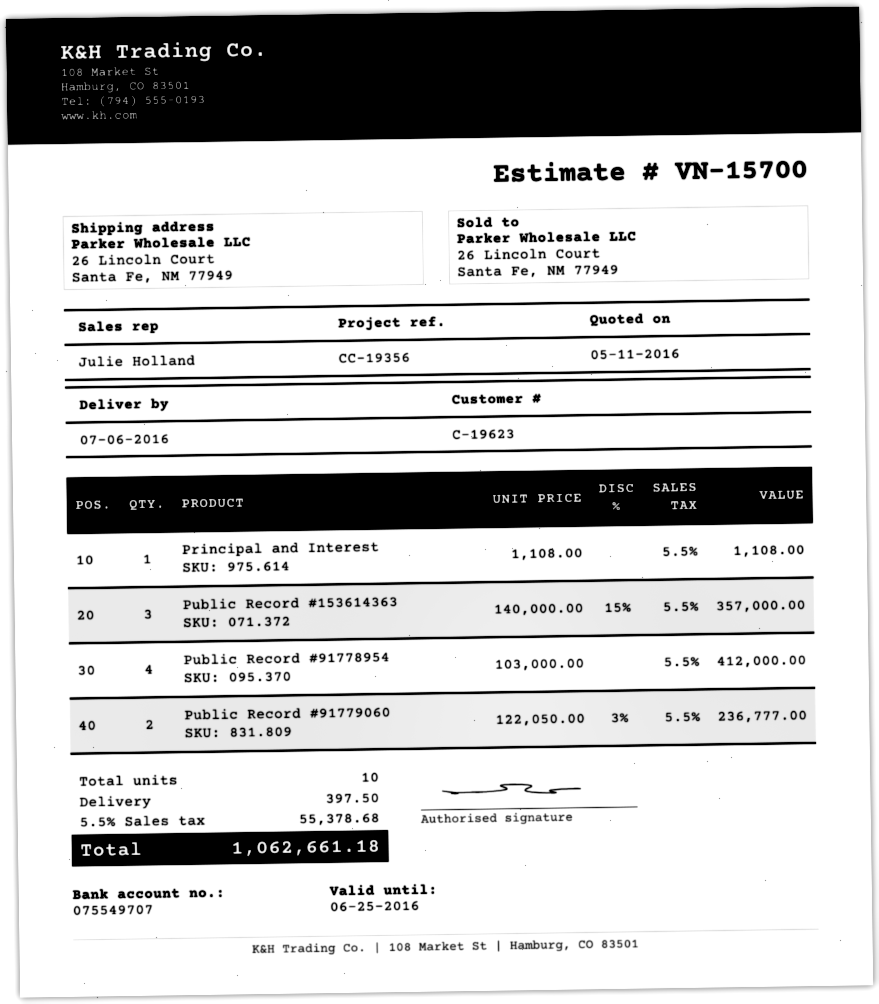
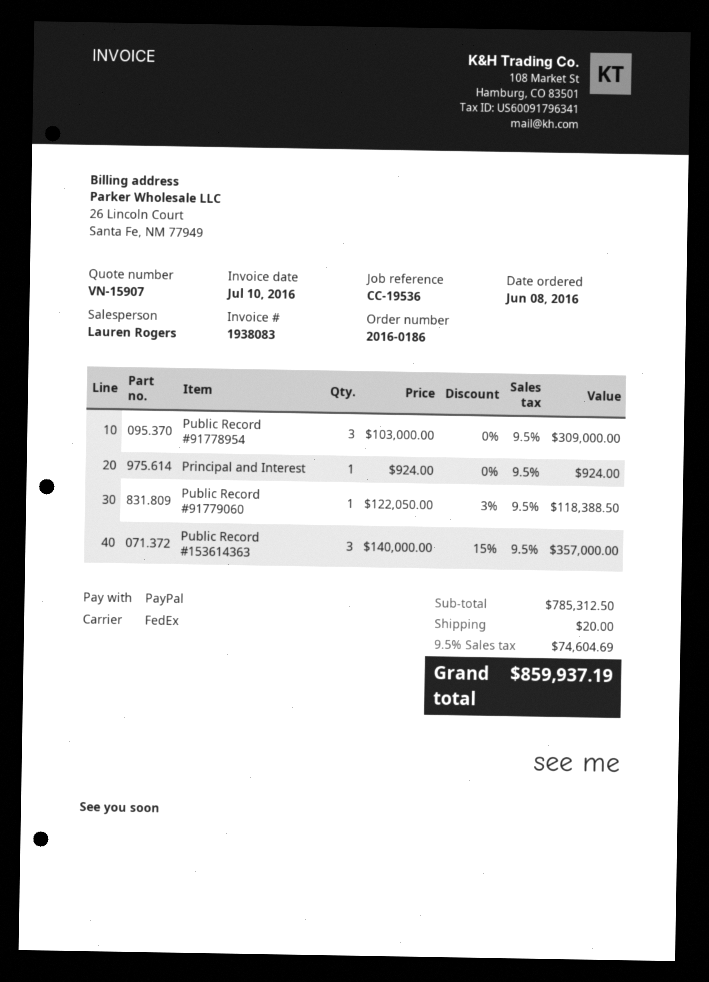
quote number: VN-15700 -> VN-15907
reference: CC-19356 -> CC-19536
sales rep: Julie Holland -> Lauren Rogers
Principal and Interest: 1 x 1108.00 = 1108.00 -> 1 x 924.00 = 924.00
Public Record #91778954: 4 x 103000.00 = 412000.00 -> 3 x 103000.00 = 309000.00
Public Record #91779060: 2 x 122050.00 - 3% = 236777.00 -> 1 x 122050.00 - 3% = 118388.50
shipping: 397.50 -> 20.00
tax: 5.5% = 55378.68 -> 9.5% = 74604.69
total: 1062661.18 -> 859937.19

